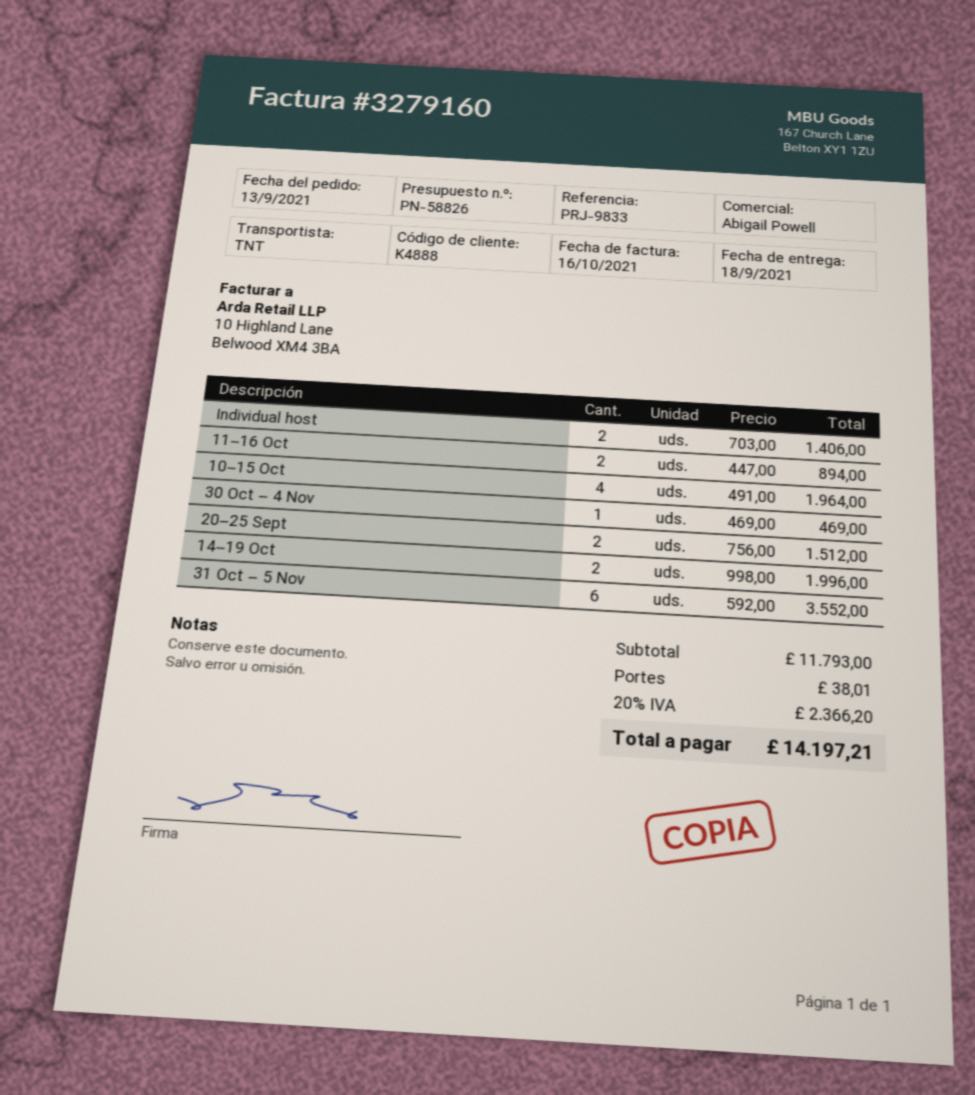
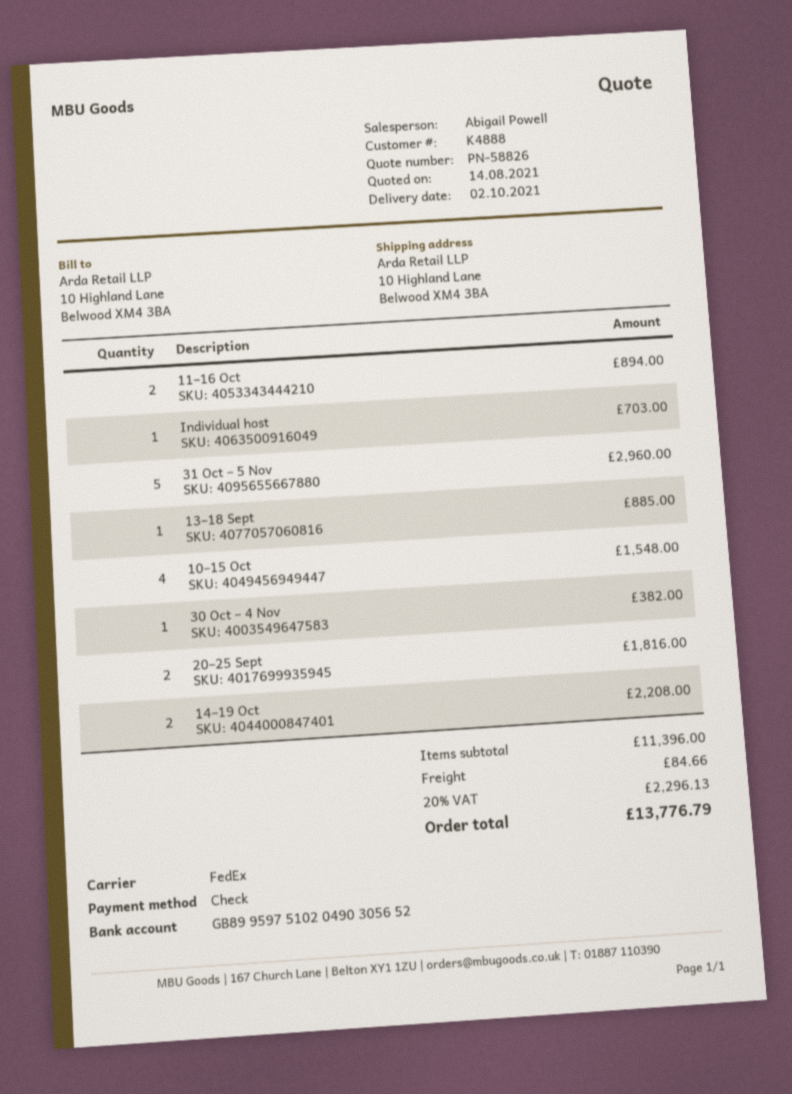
delivery date: 2021-09-18 -> 2021-10-02
shipping method: TNT -> FedEx
Individual host: 2 for 1406.00 -> 1 for 703.00
10–15 Oct: 4 for 1964.00 -> 4 for 1548.00
30 Oct – 4 Nov: 1 for 469.00 -> 1 for 382.00
20–25 Sept: 2 for 1512.00 -> 2 for 1816.00
14–19 Oct: 2 for 1996.00 -> 2 for 2208.00
31 Oct – 5 Nov: 6 for 3552.00 -> 5 for 2960.00
13–18 Sept: none -> 1 for 885.00
subtotal: 11793.00 -> 11396.00
shipping: 38.01 -> 84.66
tax: 20% = 2366.20 -> 20% = 2296.13
total: 14197.21 -> 13776.79

